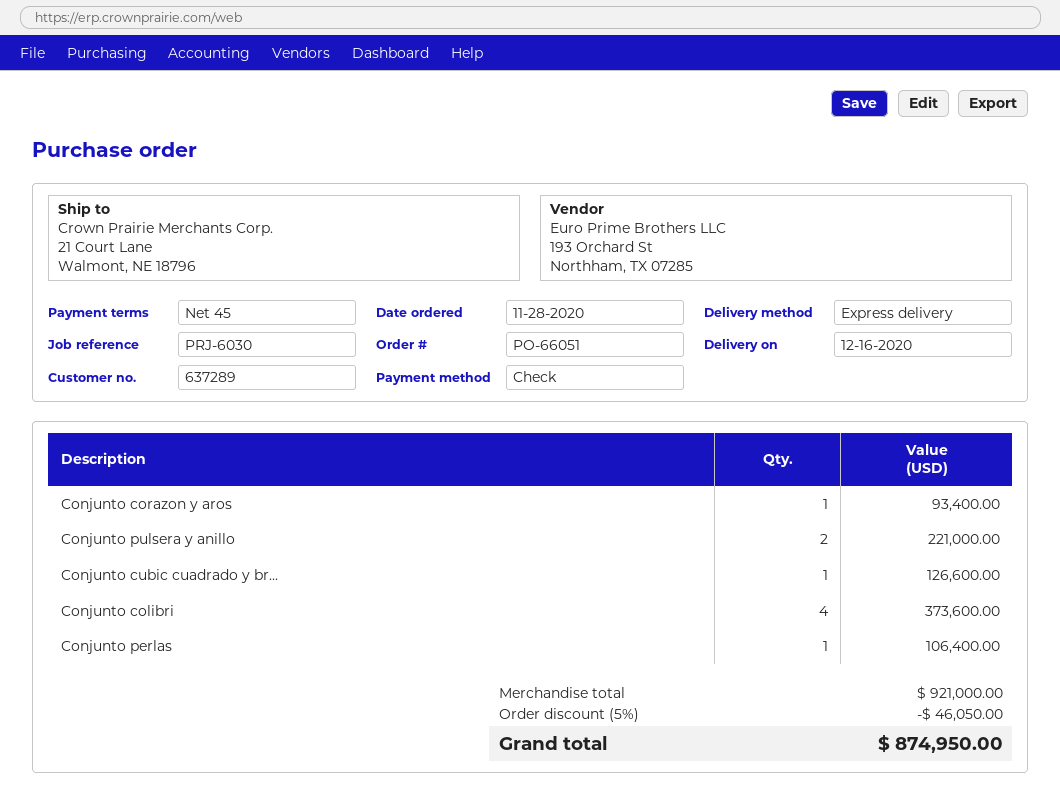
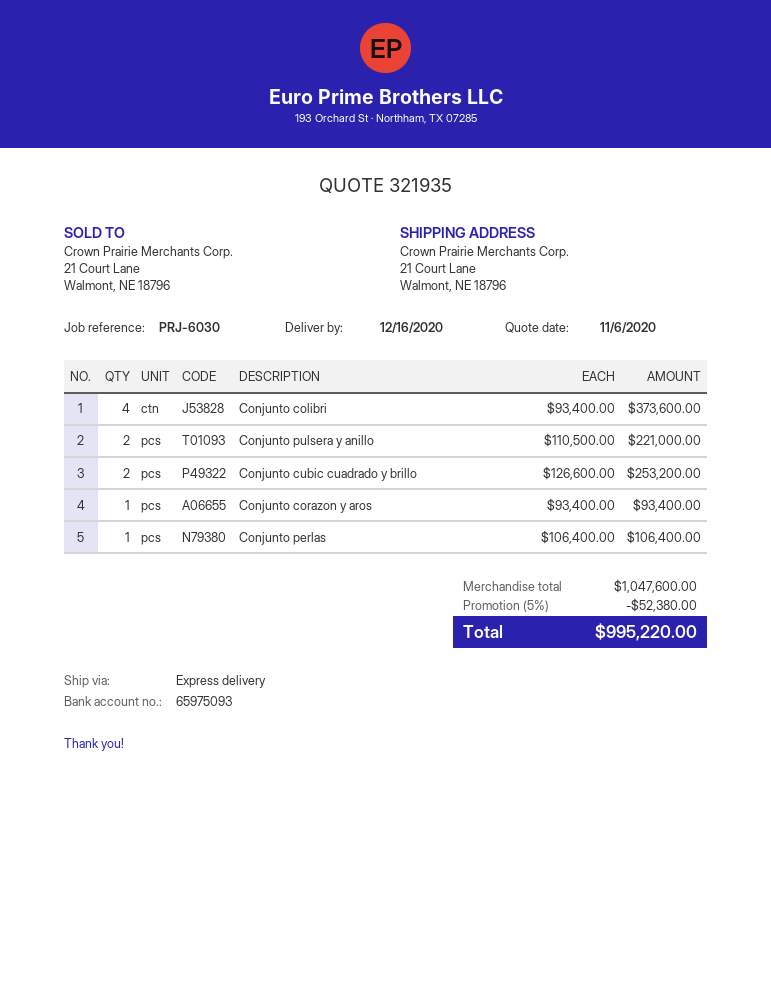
Conjunto cubic cuadrado y br...: 1 for 126600.00 -> 2 for 253200.00
subtotal: 921000.00 -> 1047600.00
discount: 5% = 46050.00 -> 5% = 52380.00
total: 874950.00 -> 995220.00

